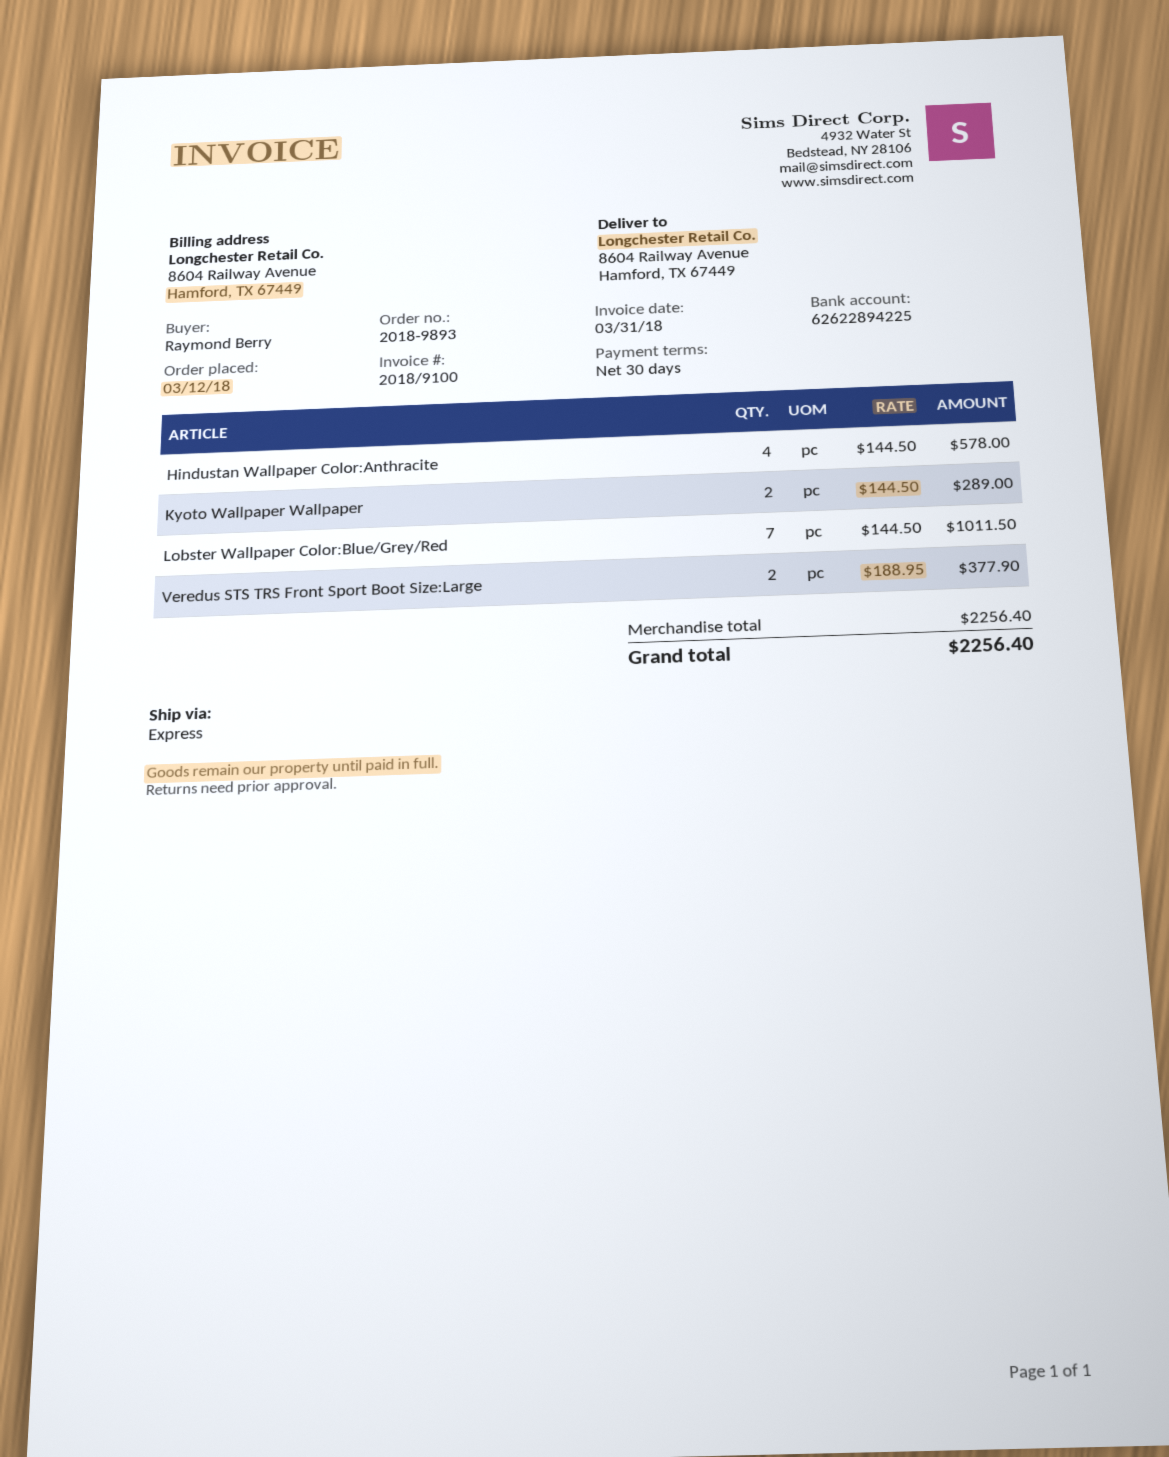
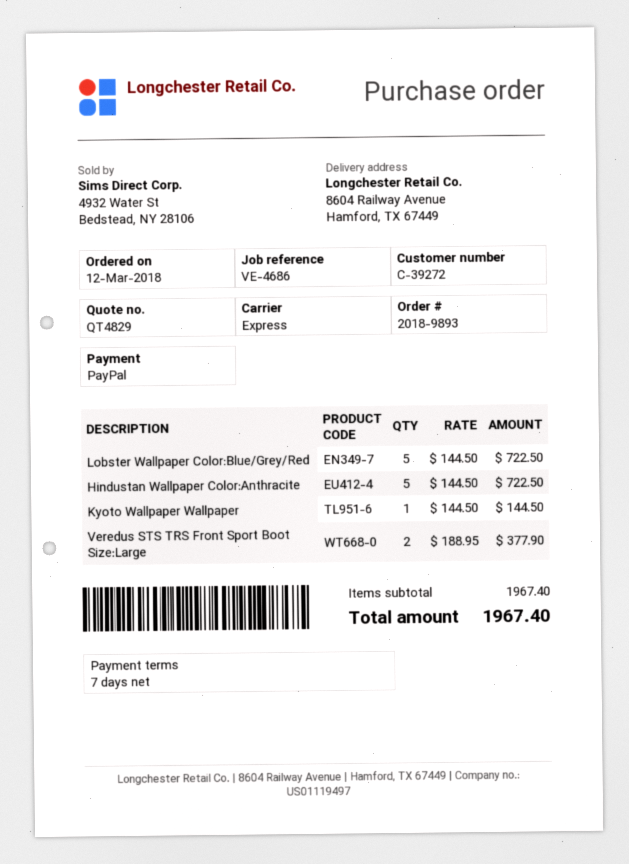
payment terms: 30 days -> 7 days
Hindustan Wallpaper Color:Anthracite: 4 x 144.50 = 578.00 -> 5 x 144.50 = 722.50
Kyoto Wallpaper Wallpaper: 2 x 144.50 = 289.00 -> 1 x 144.50 = 144.50
Lobster Wallpaper Color:Blue/Grey/Red: 7 x 144.50 = 1011.50 -> 5 x 144.50 = 722.50
subtotal: 2256.40 -> 1967.40
total: 2256.40 -> 1967.40

